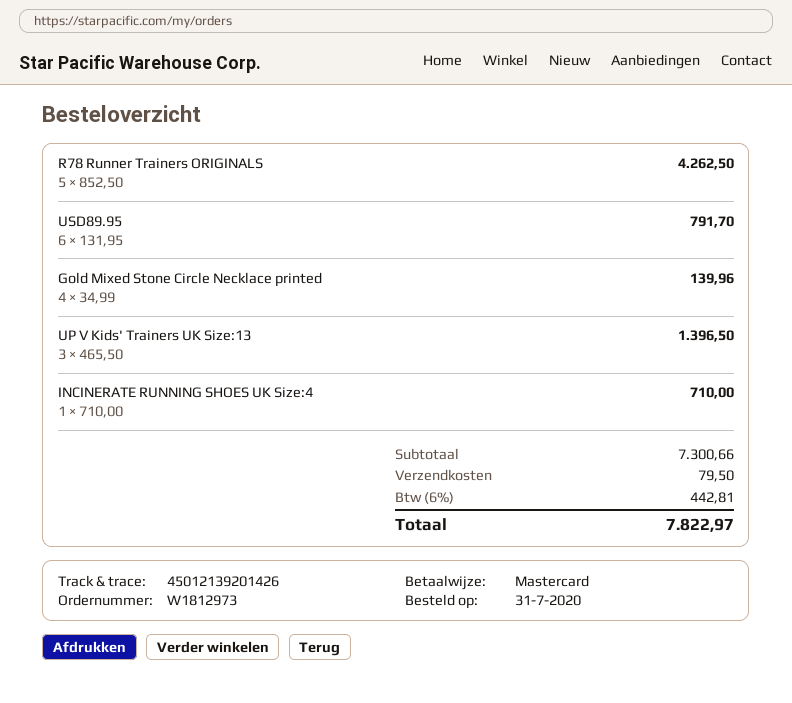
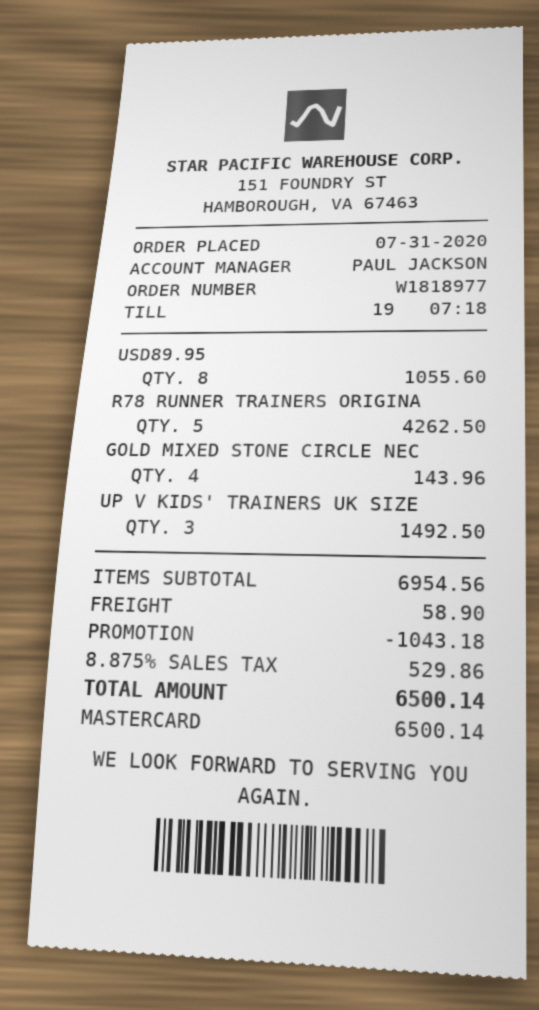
order number: W1812973 -> W1818977
USD89.95: 6 for 791.70 -> 8 for 1055.60
Gold Mixed Stone Circle Necklace printed: 4 for 139.96 -> 4 for 143.96
UP V Kids' Trainers UK Size:13: 3 for 1396.50 -> 3 for 1492.50
INCINERATE RUNNING SHOES UK Size:4: 1 for 710.00 -> none
subtotal: 7300.66 -> 6954.56
discount: none -> 1043.18
shipping: 79.50 -> 58.90
tax: 6% = 442.81 -> 8.875% = 529.86
total: 7822.97 -> 6500.14

